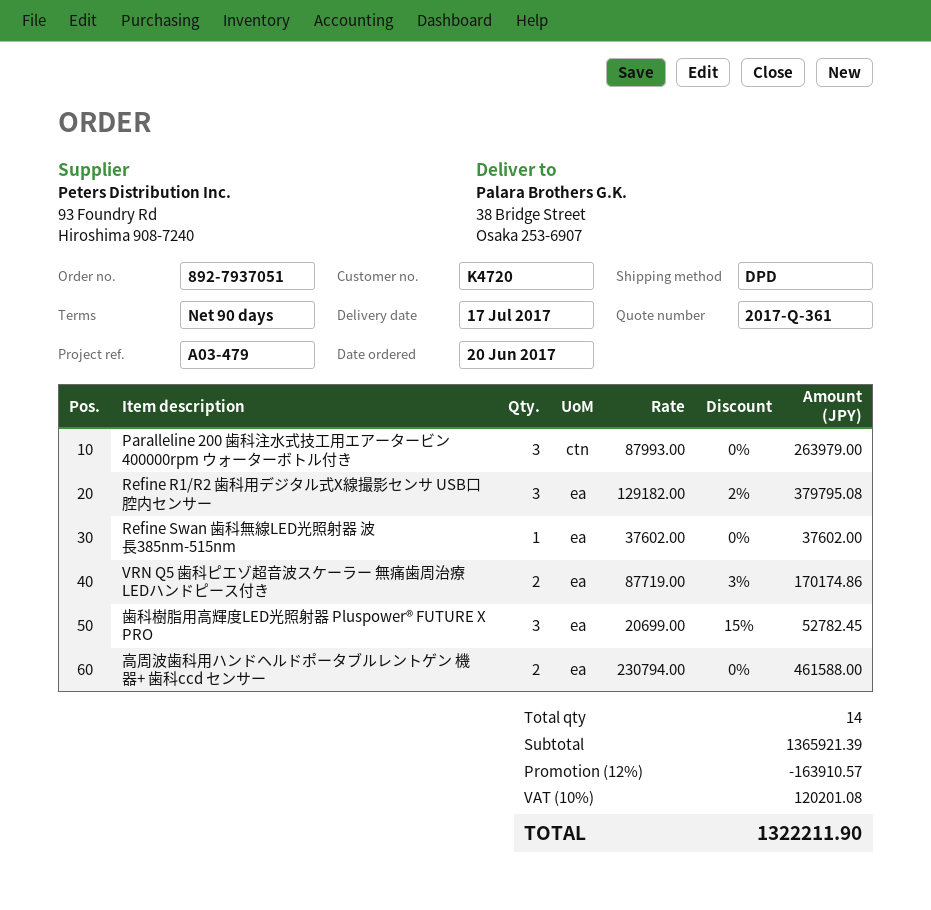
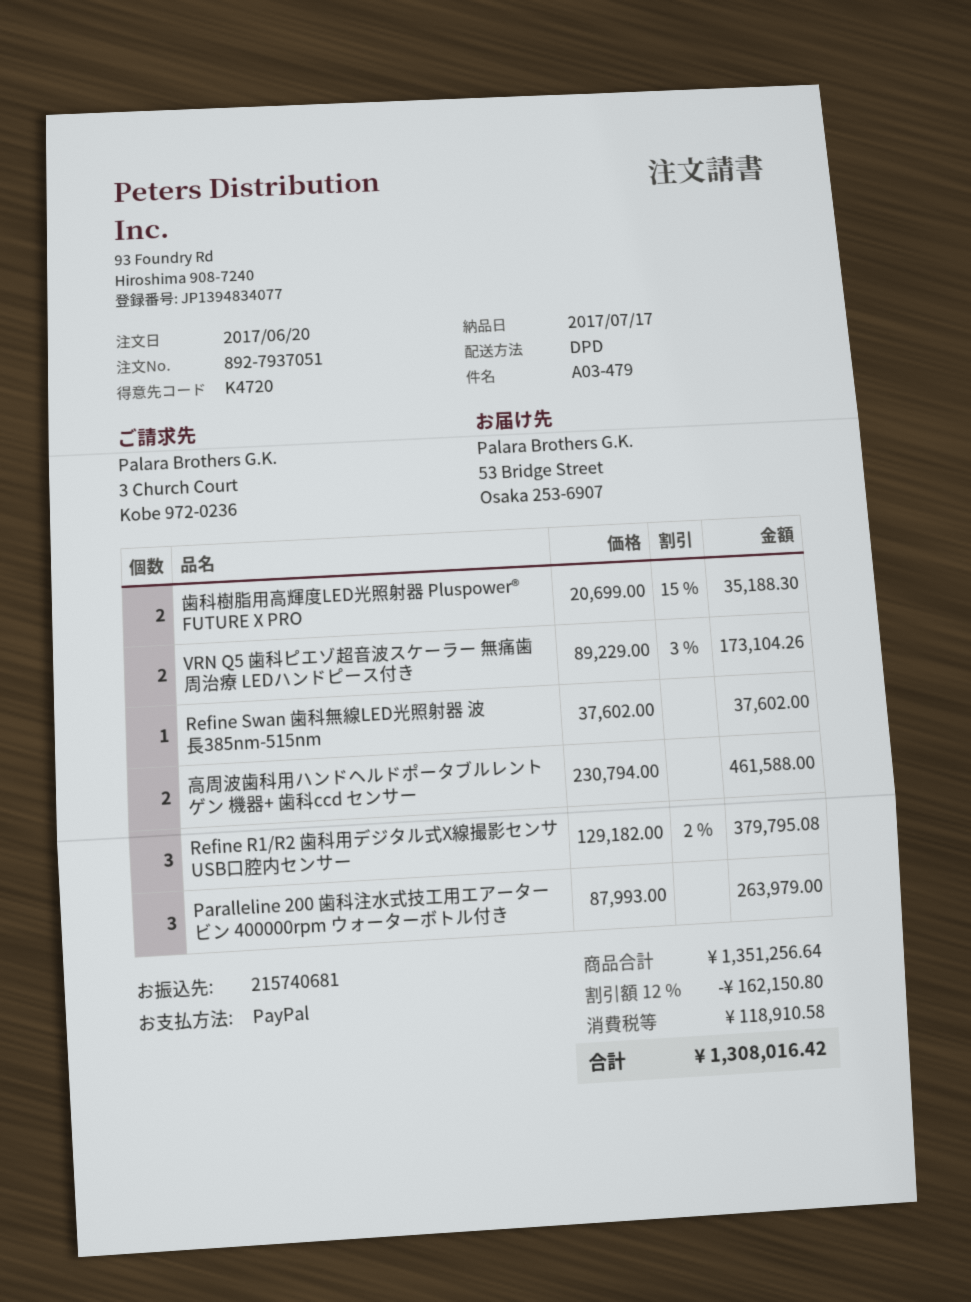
ship to: 38 Bridge Street, Osaka 253-6907 -> 53 Bridge Street, Osaka 253-6907
VRN Q5 歯科ピエゾ超音波スケーラー 無痛歯周治療 LEDハンドピース付き: 2 x 87719.00 - 3% = 170174.86 -> 2 x 89229.00 - 3% = 173104.26
歯科樹脂用高輝度LED光照射器 Pluspower® FUTURE X PRO: 3 x 20699.00 - 15% = 52782.45 -> 2 x 20699.00 - 15% = 35188.30
subtotal: 1365921.39 -> 1351256.64
discount: 12% = 163910.57 -> 12% = 162150.80
tax: 120201.08 -> 118910.58
total: 1322211.90 -> 1308016.42

